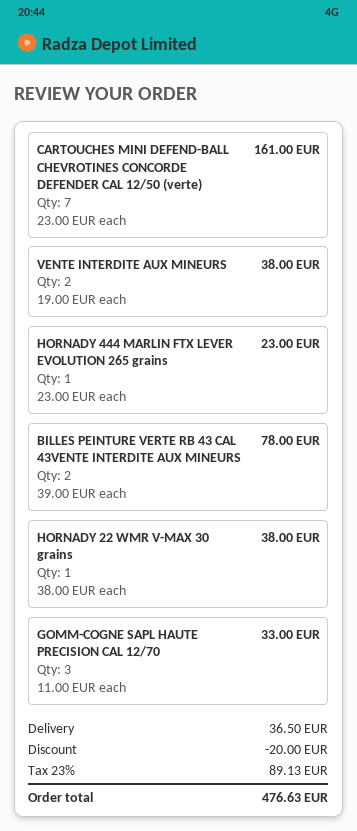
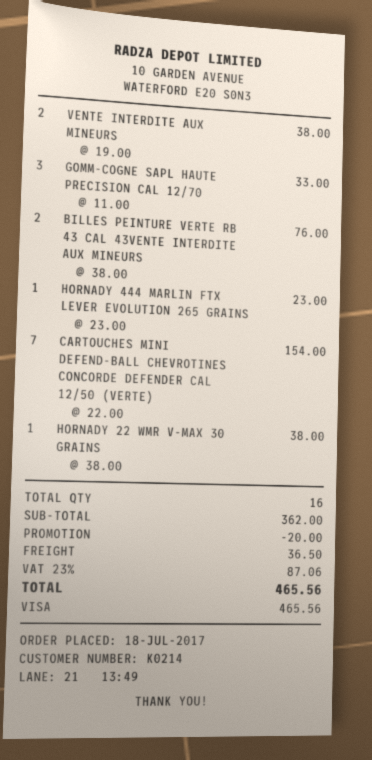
CARTOUCHES MINI DEFEND-BALL CHEVROTINES CONCORDE DEFENDER CAL 12/50 (verte): 7 x 23.00 = 161.00 -> 7 x 22.00 = 154.00
BILLES PEINTURE VERTE RB 43 CAL 43VENTE INTERDITE AUX MINEURS: 2 x 39.00 = 78.00 -> 2 x 38.00 = 76.00
tax: 23% = 89.13 -> 23% = 87.06
total: 476.63 -> 465.56

